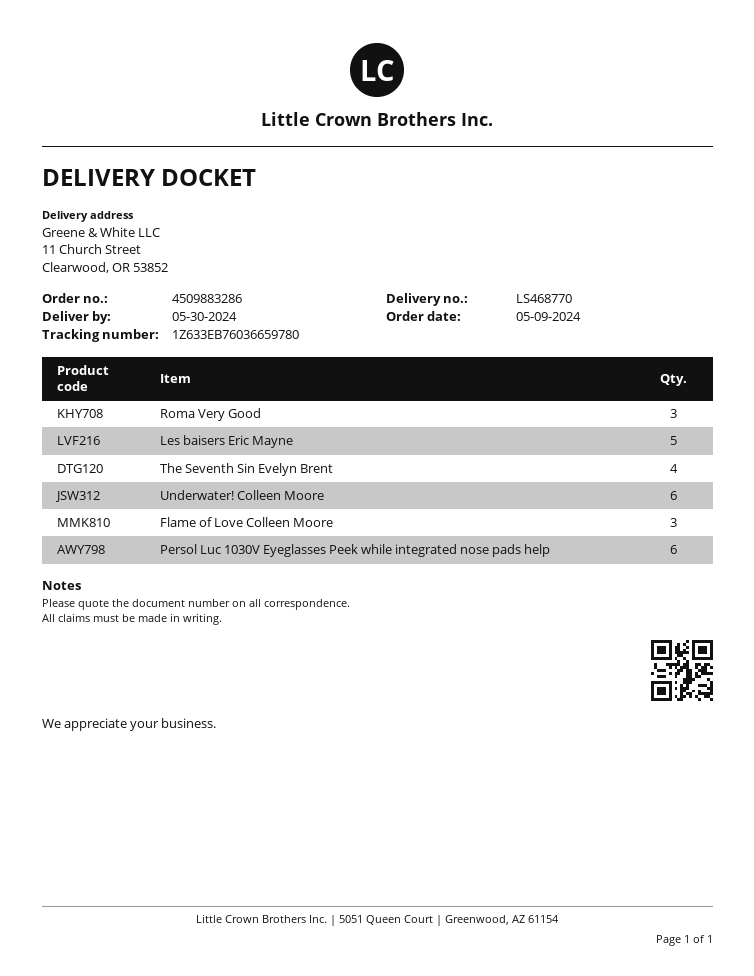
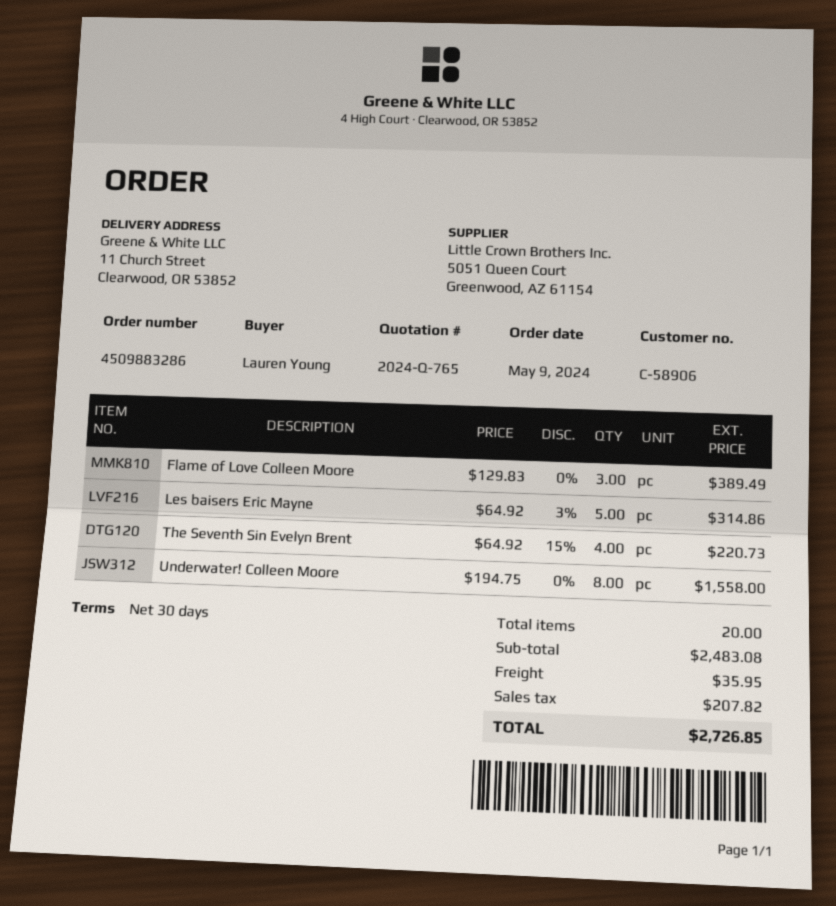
Roma Very Good: 3 -> none
Underwater! Colleen Moore: 6 -> 8
Persol Luc 1030V Eyeglasses Peek while integrated nose pads help: 6 -> none

